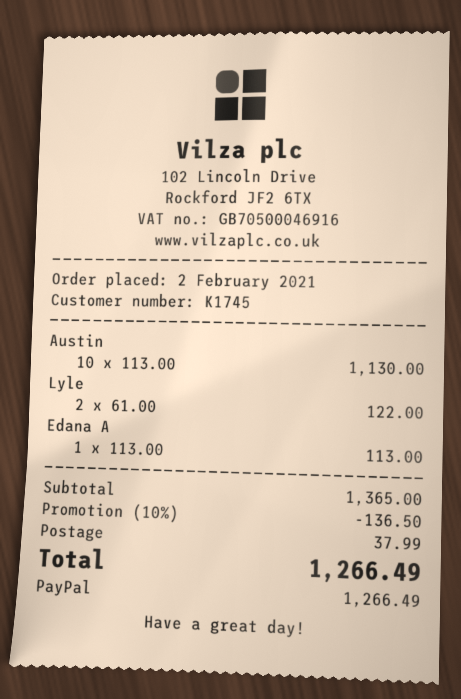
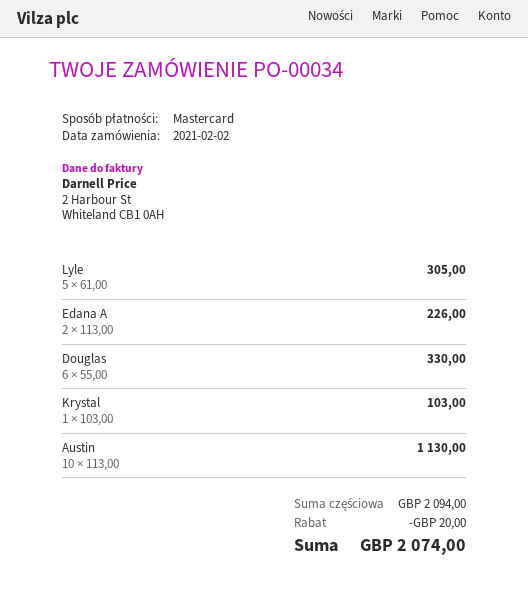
payment method: PayPal -> Mastercard
Lyle: 2 x 61.00 = 122.00 -> 5 x 61.00 = 305.00
Edana A: 1 x 113.00 = 113.00 -> 2 x 113.00 = 226.00
Douglas: none -> 6 x 55.00 = 330.00
Krystal: none -> 1 x 103.00 = 103.00
subtotal: 1365.00 -> 2094.00
discount: 136.50 -> 20.00
shipping: 37.99 -> none
total: 1266.49 -> 2074.00

